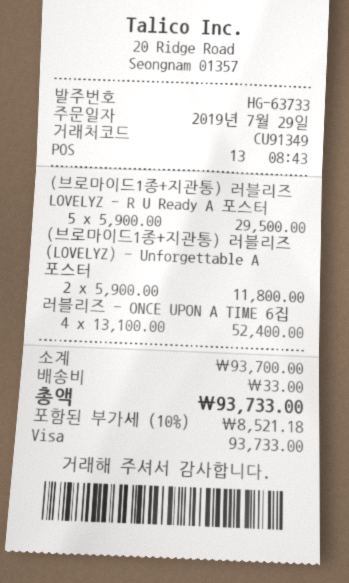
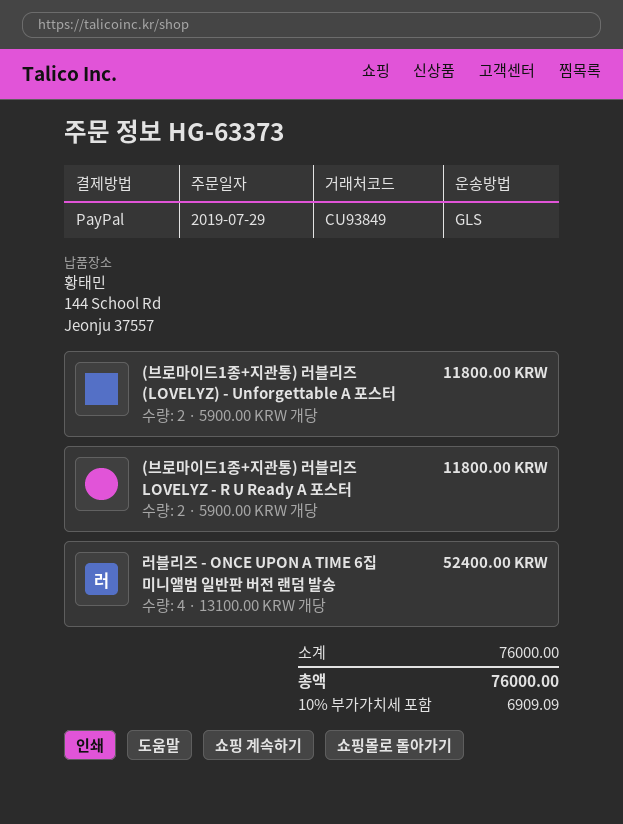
order number: HG-63733 -> HG-63373
customer number: CU91349 -> CU93849
payment method: Visa -> PayPal
(브로마이드1종+지관통) 러블리즈 LOVELYZ - R U Ready A 포스터: 5 x 5900.00 = 29500.00 -> 2 x 5900.00 = 11800.00
subtotal: 93700.00 -> 76000.00
shipping: 33.00 -> none
tax: 10% = 8521.18 -> 10% = 6909.09
total: 93733.00 -> 76000.00

